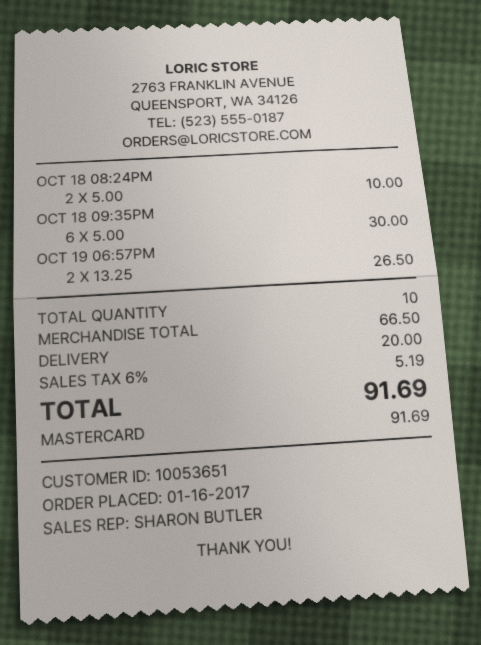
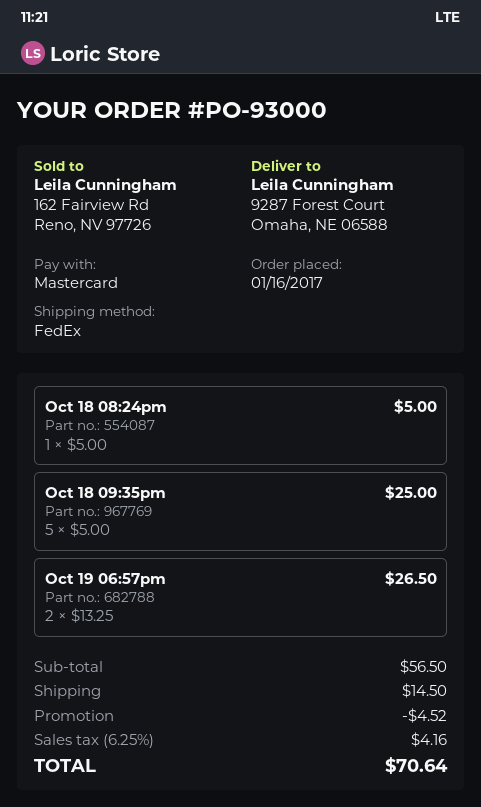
OCT 18 08:24PM: 2 x 5.00 = 10.00 -> 1 x 5.00 = 5.00
OCT 18 09:35PM: 6 x 5.00 = 30.00 -> 5 x 5.00 = 25.00
subtotal: 66.50 -> 56.50
discount: none -> 4.52
shipping: 20.00 -> 14.50
tax: 6% = 5.19 -> 6.25% = 4.16
total: 91.69 -> 70.64

